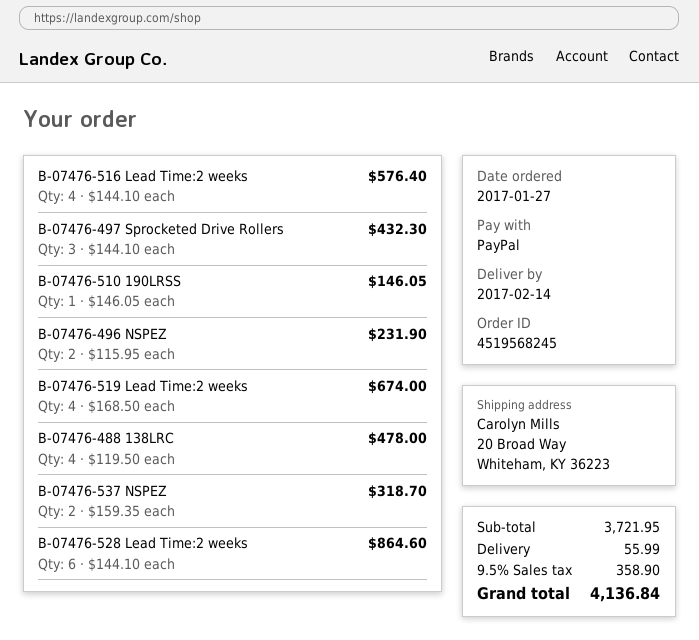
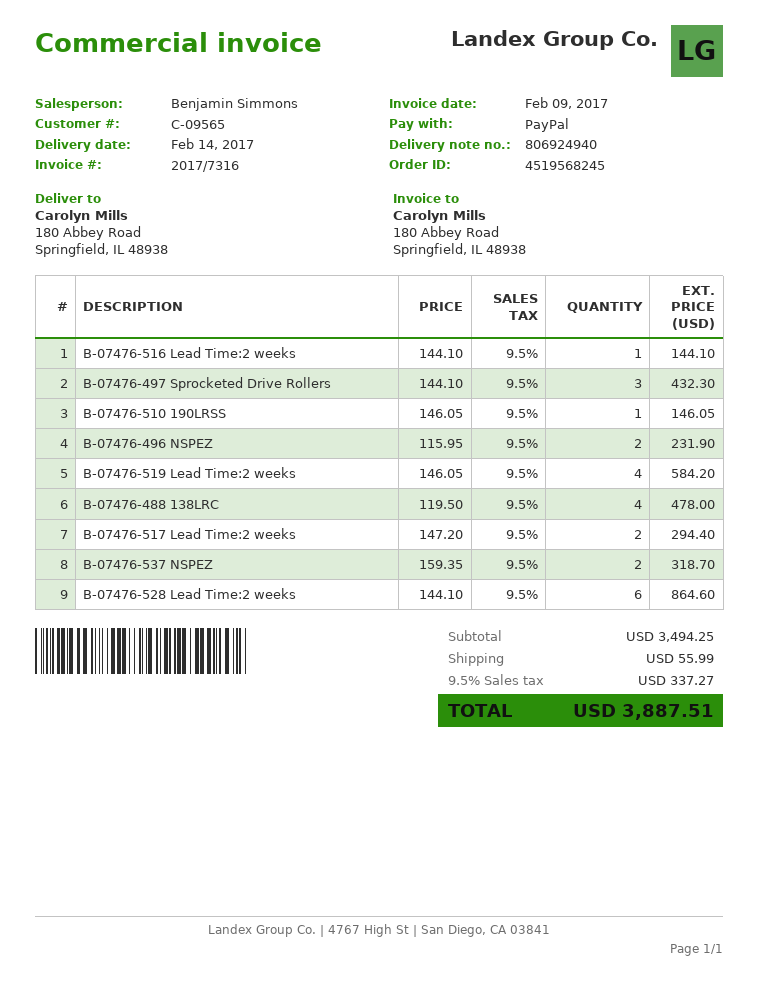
ship to: 20 Broad Way, Whiteham, KY 36223 -> 180 Abbey Road, Springfield, IL 48938
B-07476-516 Lead Time:2 weeks: 4 x 144.10 = 576.40 -> 1 x 144.10 = 144.10
B-07476-519 Lead Time:2 weeks: 4 x 168.50 = 674.00 -> 4 x 146.05 = 584.20
B-07476-517 Lead Time:2 weeks: none -> 2 x 147.20 = 294.40
subtotal: 3721.95 -> 3494.25
tax: 9.5% = 358.90 -> 9.5% = 337.27
total: 4136.84 -> 3887.51

